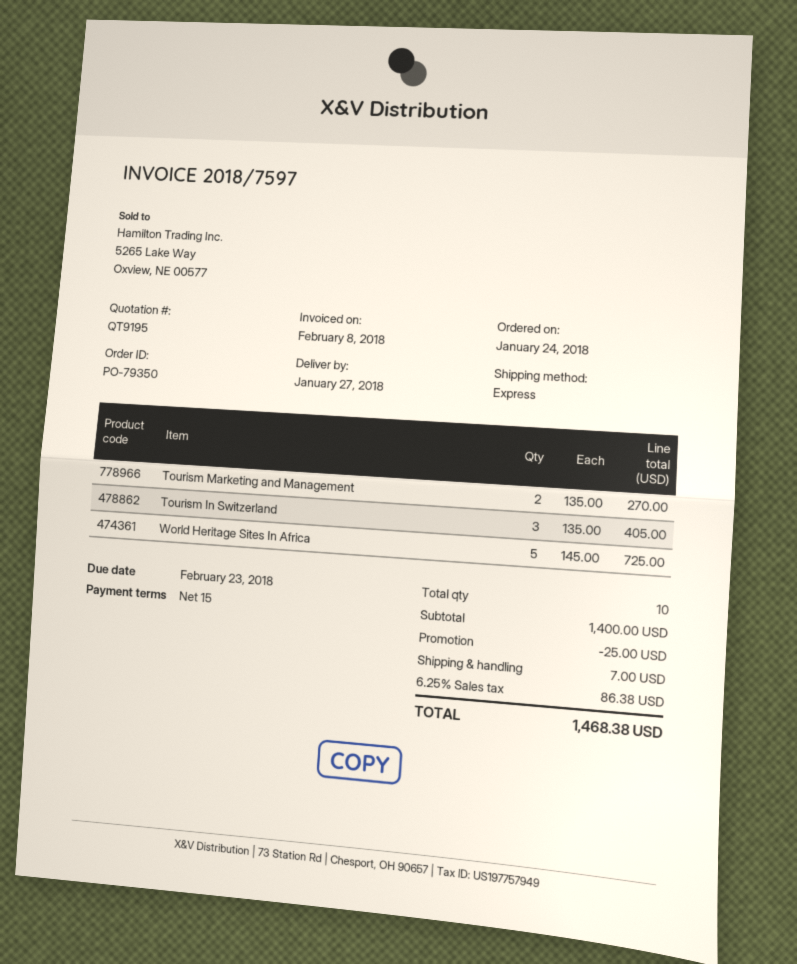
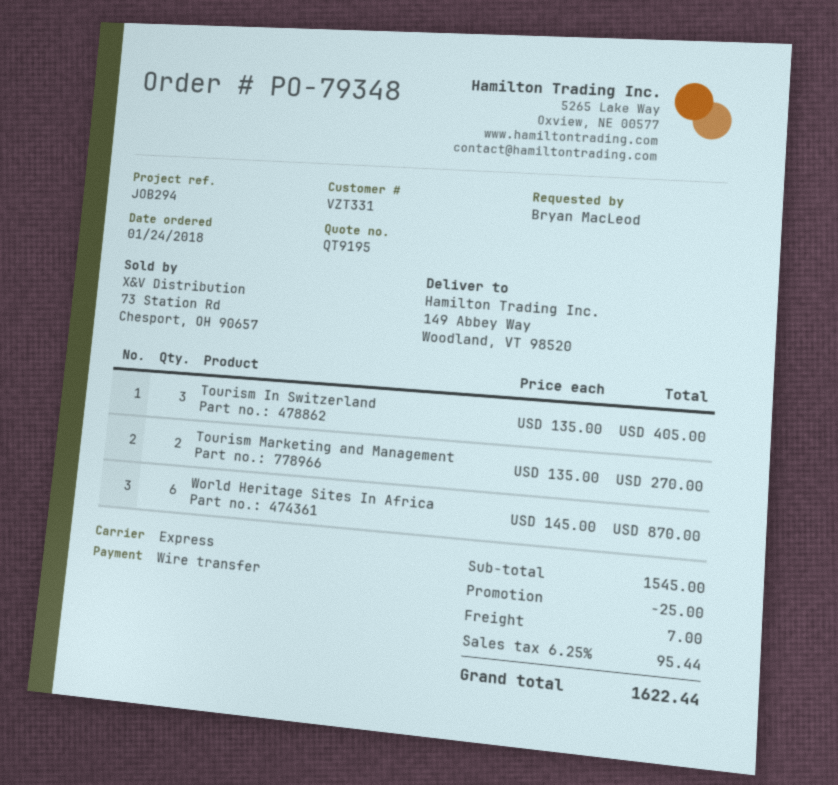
order number: PO-79350 -> PO-79348
World Heritage Sites In Africa: 5 x 145.00 = 725.00 -> 6 x 145.00 = 870.00
subtotal: 1400.00 -> 1545.00
tax: 6.25% = 86.38 -> 6.25% = 95.44
total: 1468.38 -> 1622.44

